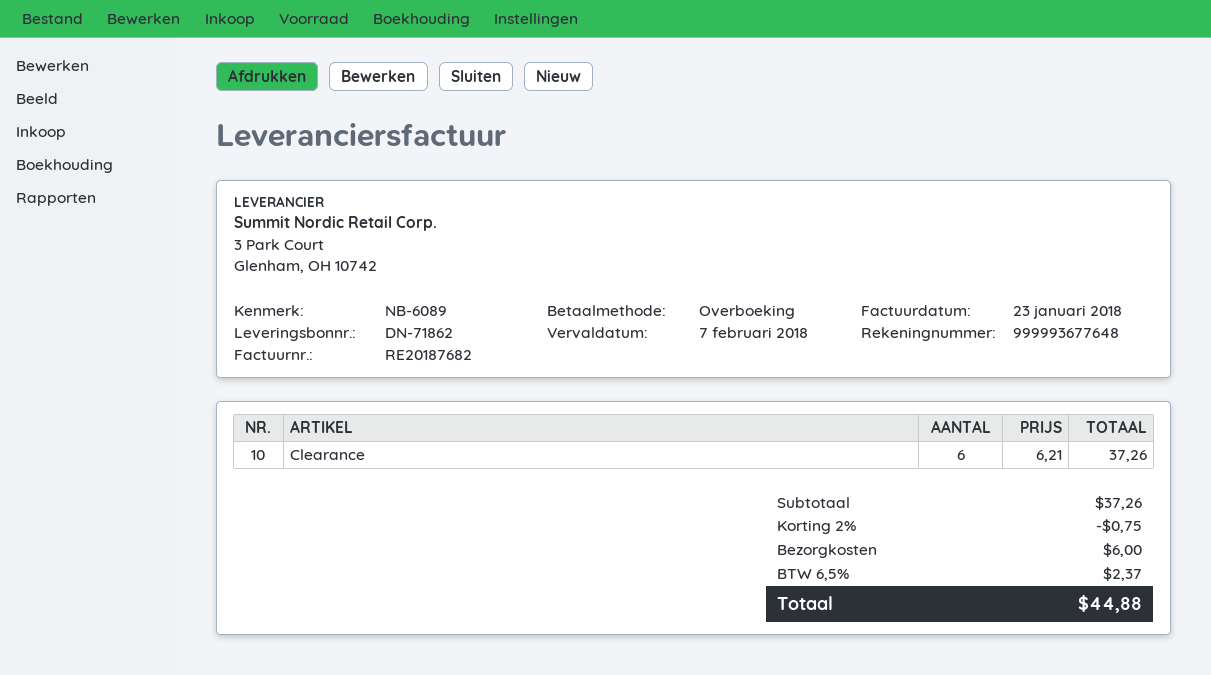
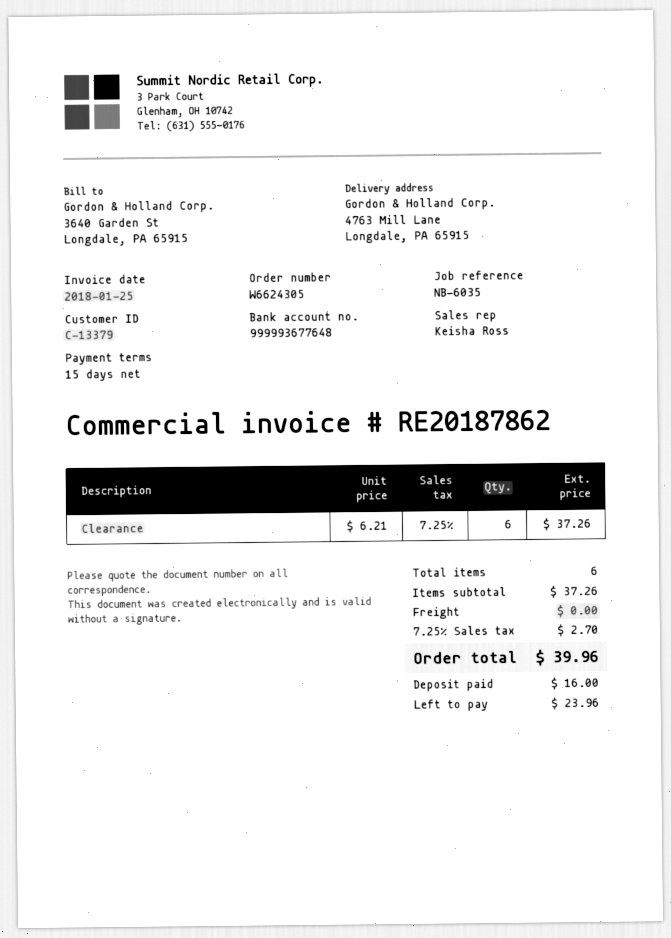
invoice number: RE20187682 -> RE20187862
invoice date: 2018-01-23 -> 2018-01-25
reference: NB-6089 -> NB-6035
discount: 2% = 0.75 -> none
shipping: 6.00 -> 0.00
tax: 6.5% = 2.37 -> 7.25% = 2.70
total: 44.88 -> 39.96

